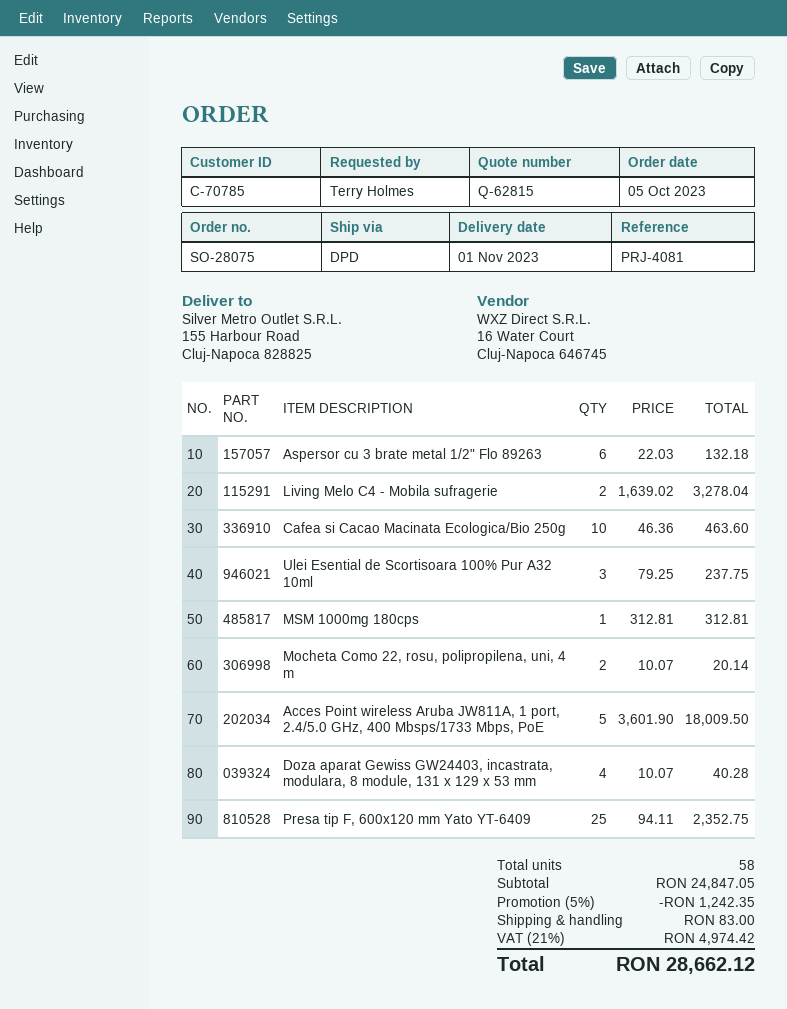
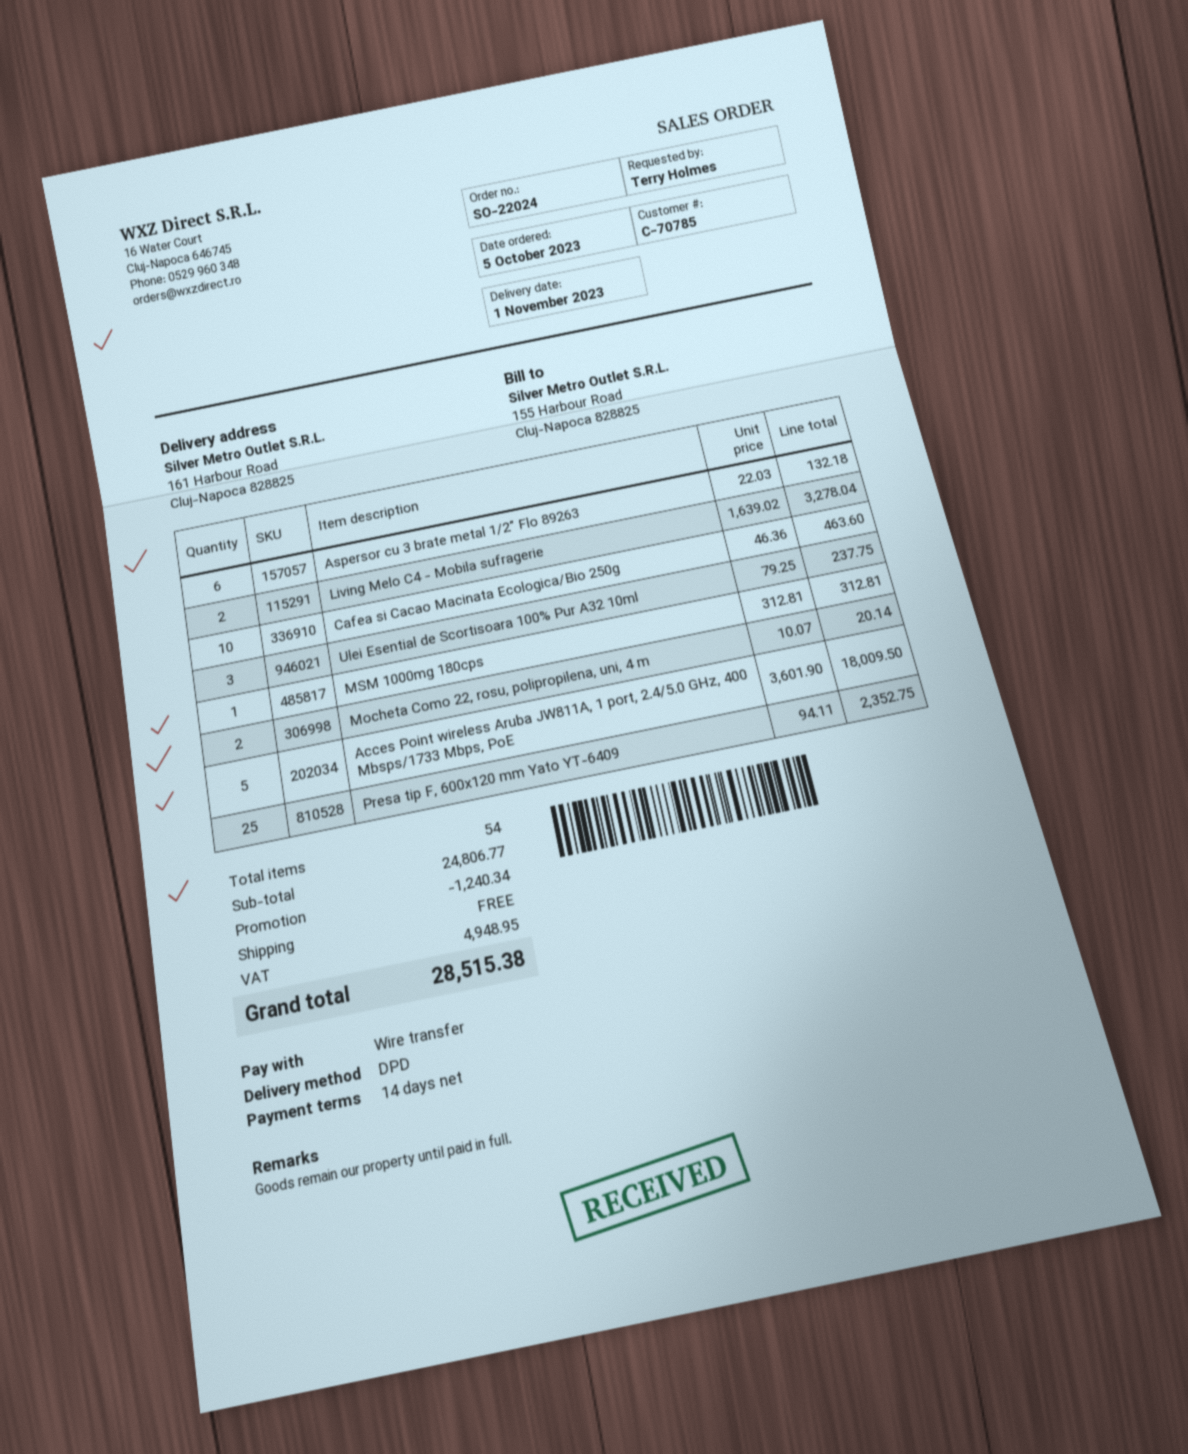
order number: SO-28075 -> SO-22024
ship to: 155 Harbour Road, Cluj-Napoca 828825 -> 161 Harbour Road, Cluj-Napoca 828825
Doza aparat Gewiss GW24403, incastrata, modulara, 8 module, 131 x 129 x 53 mm: 4 x 10.07 = 40.28 -> none
total quantity: 58 -> 54
subtotal: 24847.05 -> 24806.77
discount: 1242.35 -> 1240.34
shipping: 83.00 -> 0.00
tax: 4974.42 -> 4948.95
total: 28662.12 -> 28515.38

